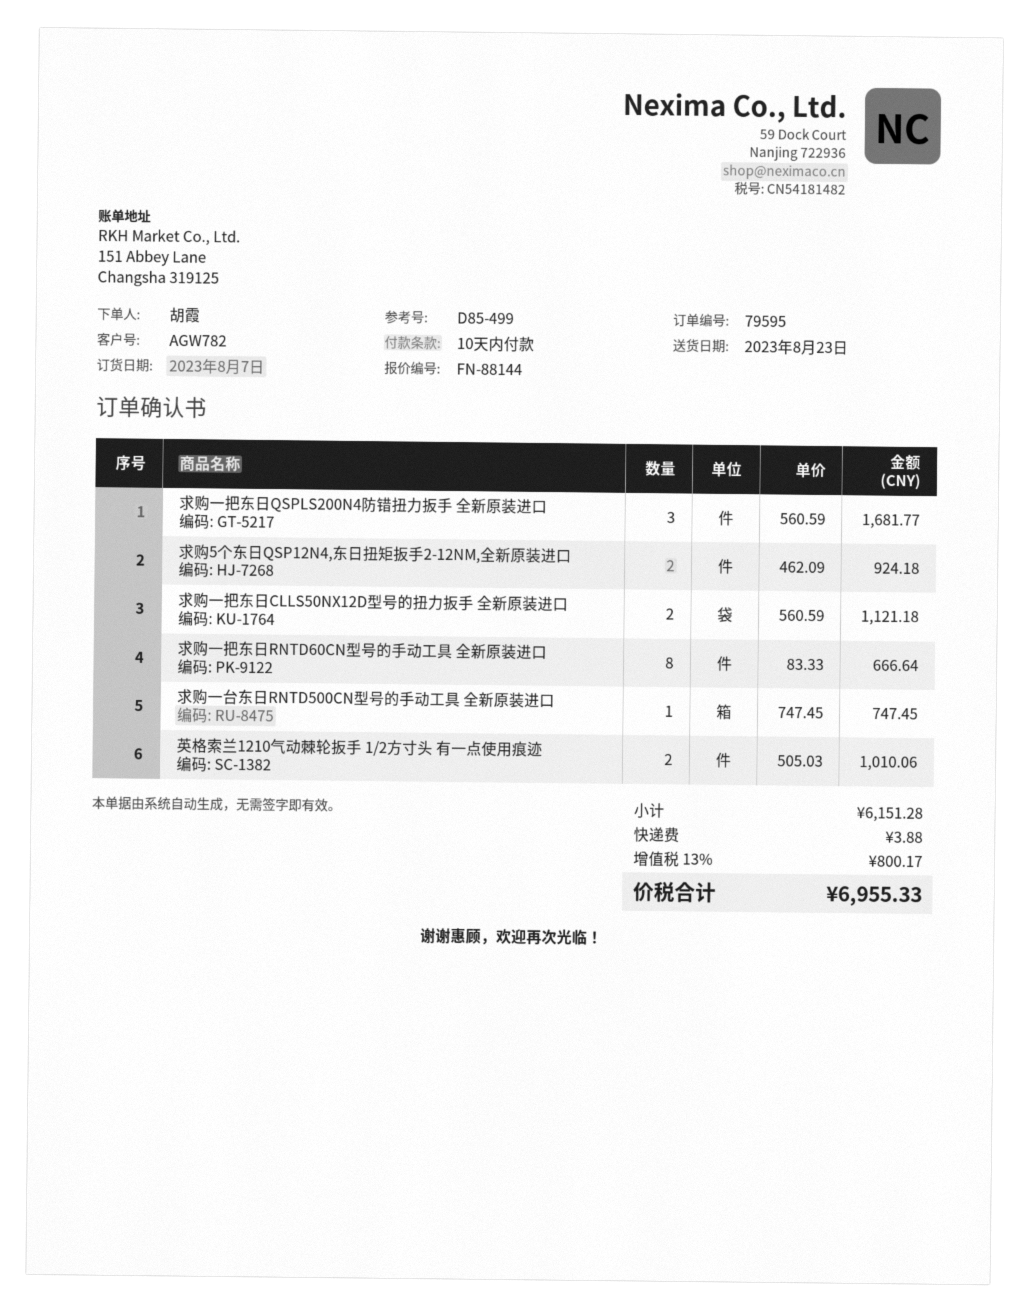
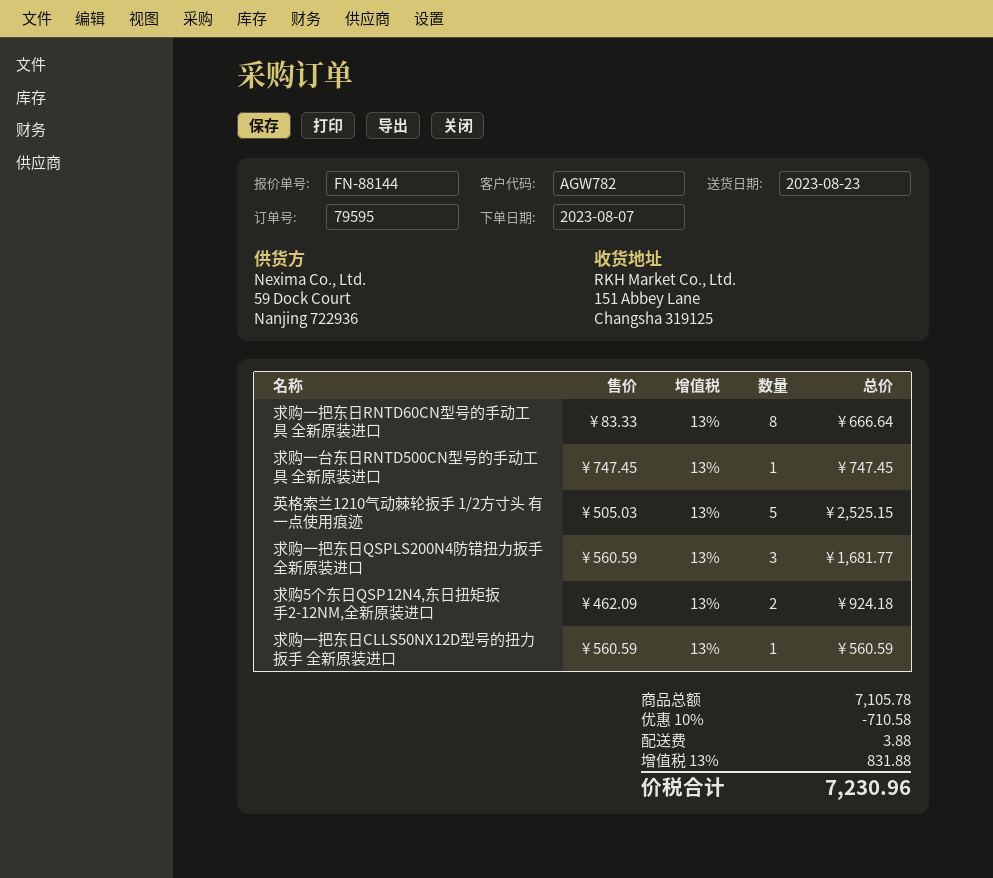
求购一把东日CLLS50NX12D型号的扭力扳手 全新原装进口: 2 x 560.59 = 1121.18 -> 1 x 560.59 = 560.59
英格索兰1210气动棘轮扳手 1/2方寸头 有一点使用痕迹: 2 x 505.03 = 1010.06 -> 5 x 505.03 = 2525.15
subtotal: 6151.28 -> 7105.78
discount: none -> 10% = 710.58
tax: 13% = 800.17 -> 13% = 831.88
total: 6955.33 -> 7230.96

